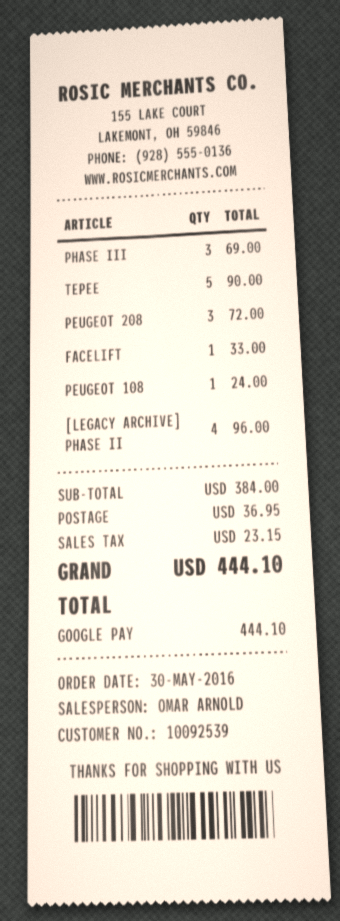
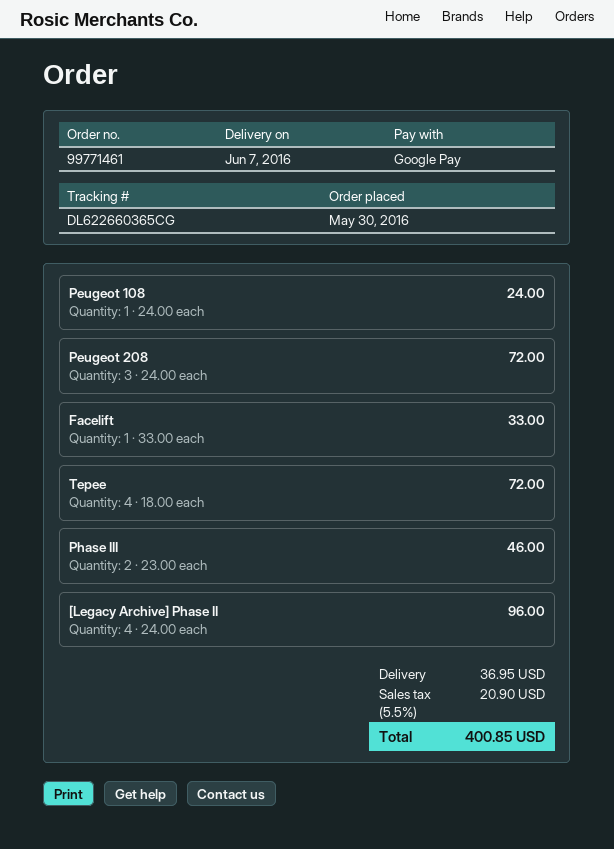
PHASE III: 3 for 69.00 -> 2 for 46.00
TEPEE: 5 for 90.00 -> 4 for 72.00
tax: 23.15 -> 20.90
total: 444.10 -> 400.85

